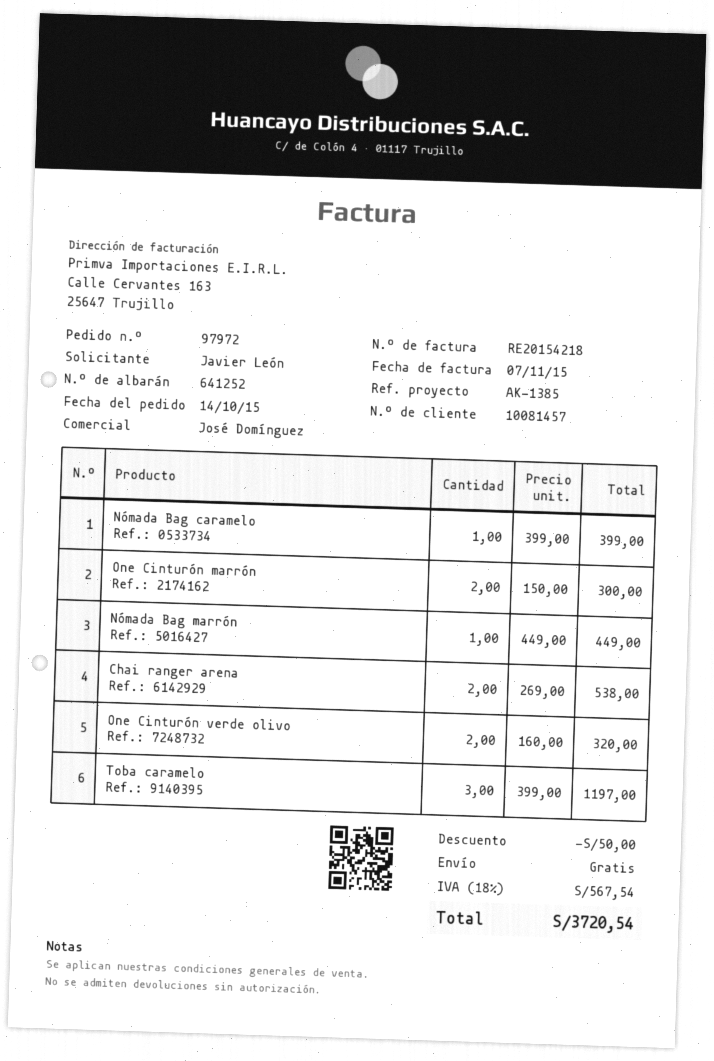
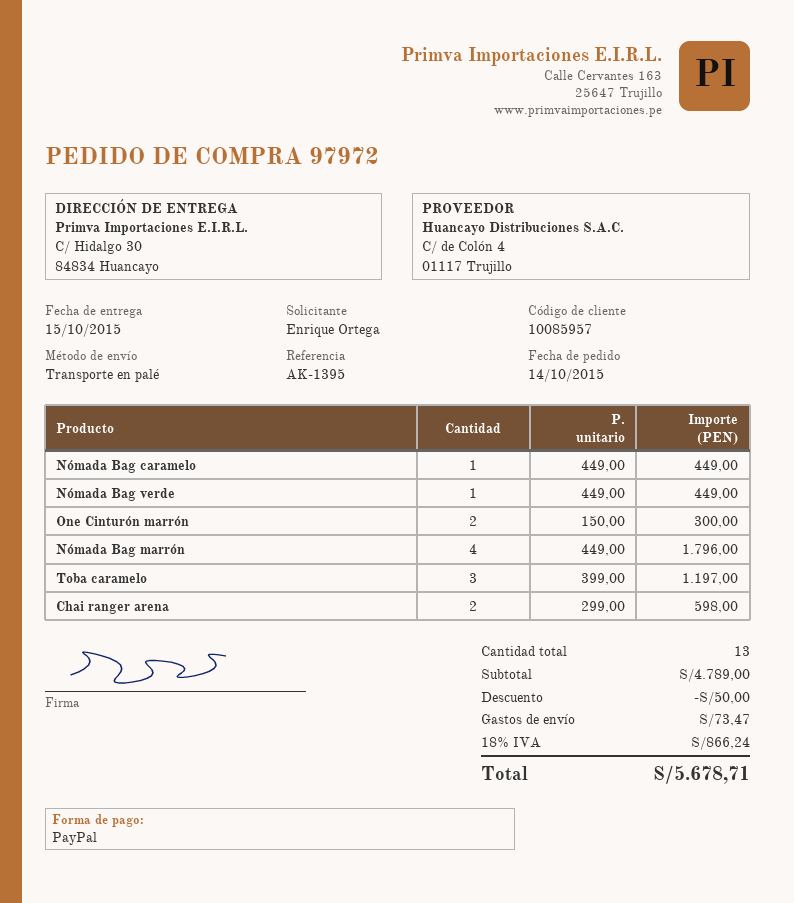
customer number: 10081457 -> 10085957
reference: AK-1385 -> AK-1395
ordered by: Javier León -> Enrique Ortega
Nómada Bag caramelo: 1 x 399.00 = 399.00 -> 1 x 449.00 = 449.00
Nómada Bag marrón: 1 x 449.00 = 449.00 -> 4 x 449.00 = 1796.00
Chai ranger arena: 2 x 269.00 = 538.00 -> 2 x 299.00 = 598.00
One Cinturón verde olivo: 2 x 160.00 = 320.00 -> none
Nómada Bag verde: none -> 1 x 449.00 = 449.00
shipping: 0.00 -> 73.47
tax: 18% = 567.54 -> 18% = 866.24
total: 3720.54 -> 5678.71

